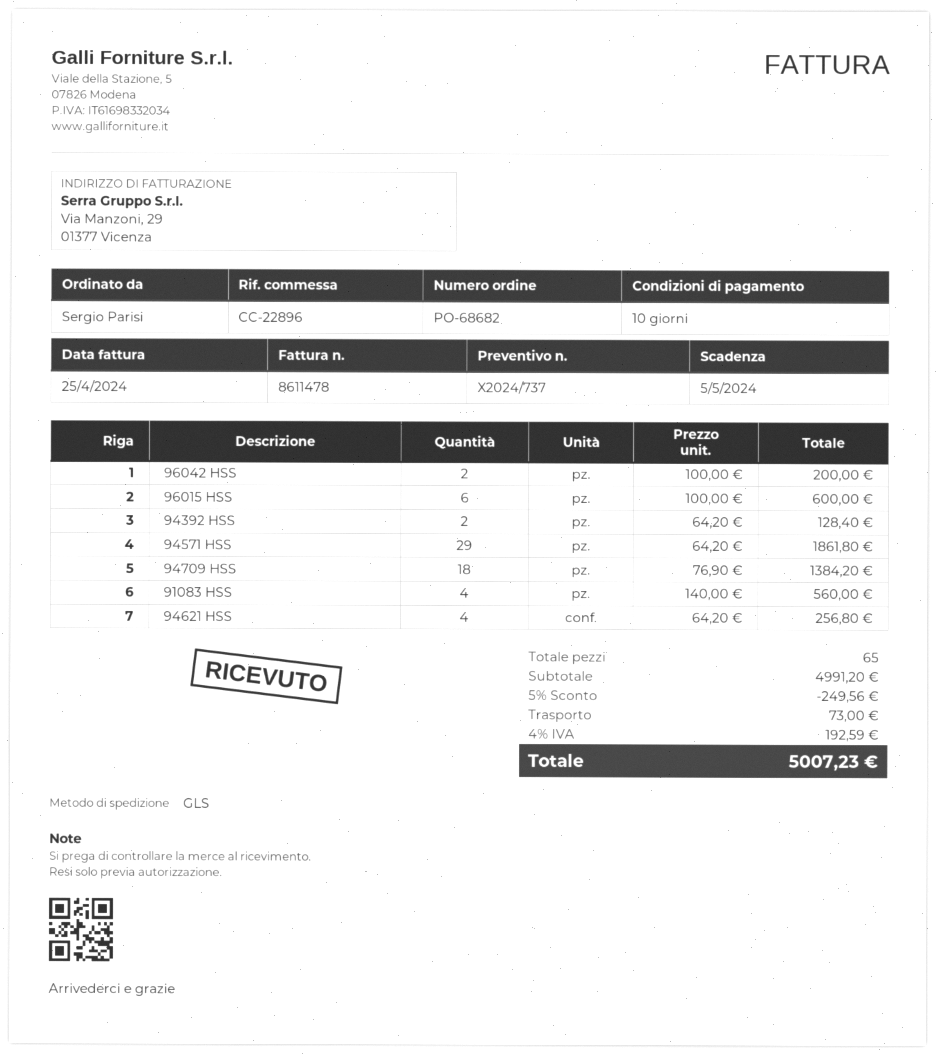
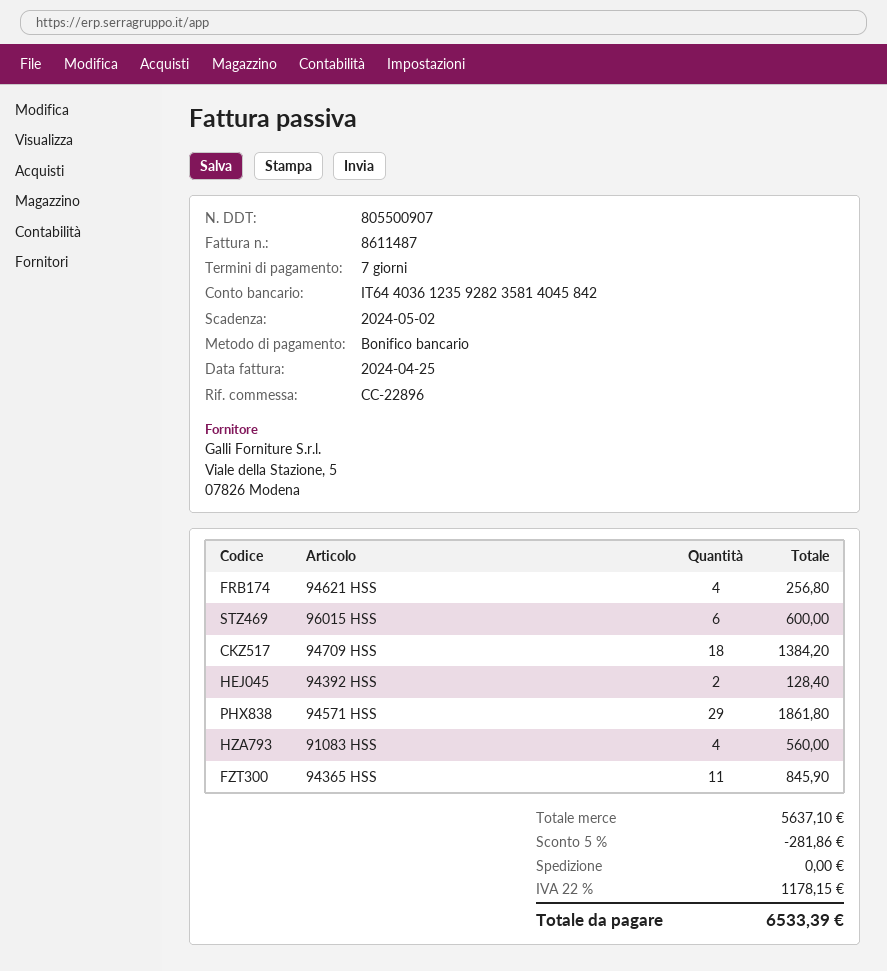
invoice number: 8611478 -> 8611487
payment terms: 10 days -> 7 days
due date: 2024-05-05 -> 2024-05-02
96042 HSS: 2 for 200.00 -> none
94365 HSS: none -> 11 for 845.90
subtotal: 4991.20 -> 5637.10
discount: 5% = 249.56 -> 5% = 281.86
shipping: 73.00 -> 0.00
tax: 4% = 192.59 -> 22% = 1178.15
total: 5007.23 -> 6533.39

